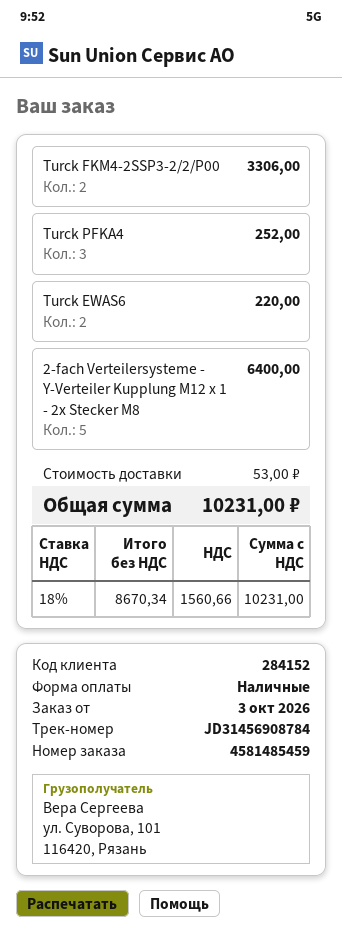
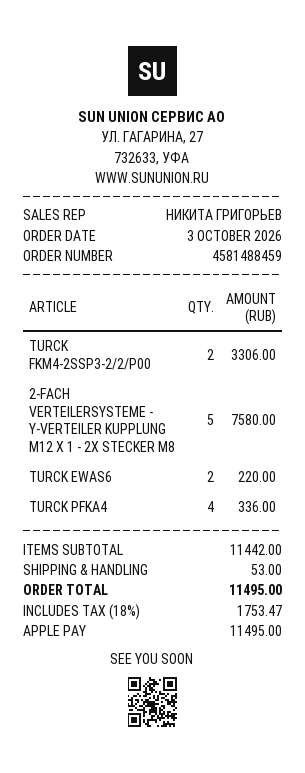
order number: 4581485459 -> 4581488459
payment method: cash -> Apple Pay
Turck PFKA4: 3 for 252.00 -> 4 for 336.00
2-fach Verteilersysteme - Y-Verteiler Kupplung M12 x 1 - 2x Stecker M8: 5 for 6400.00 -> 5 for 7580.00
tax: 18% = 1560.66 -> 18% = 1753.47
total: 10231.00 -> 11495.00

